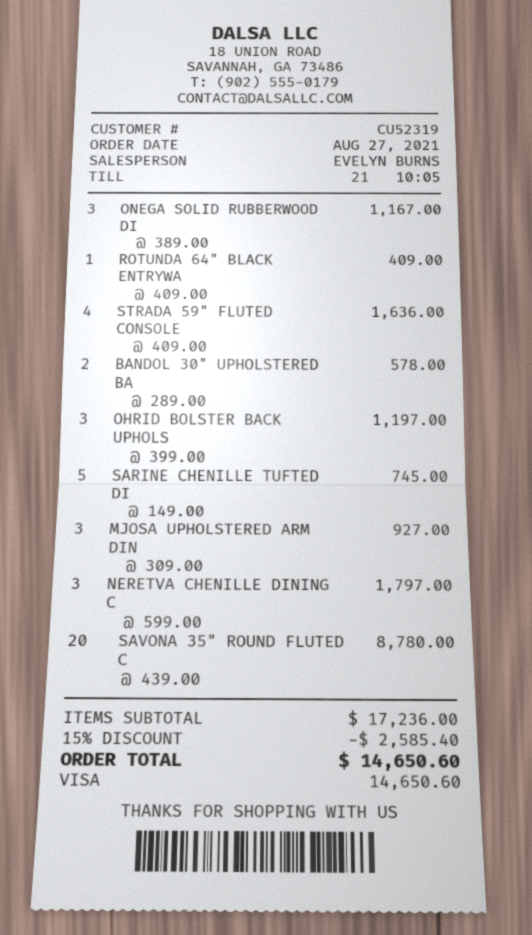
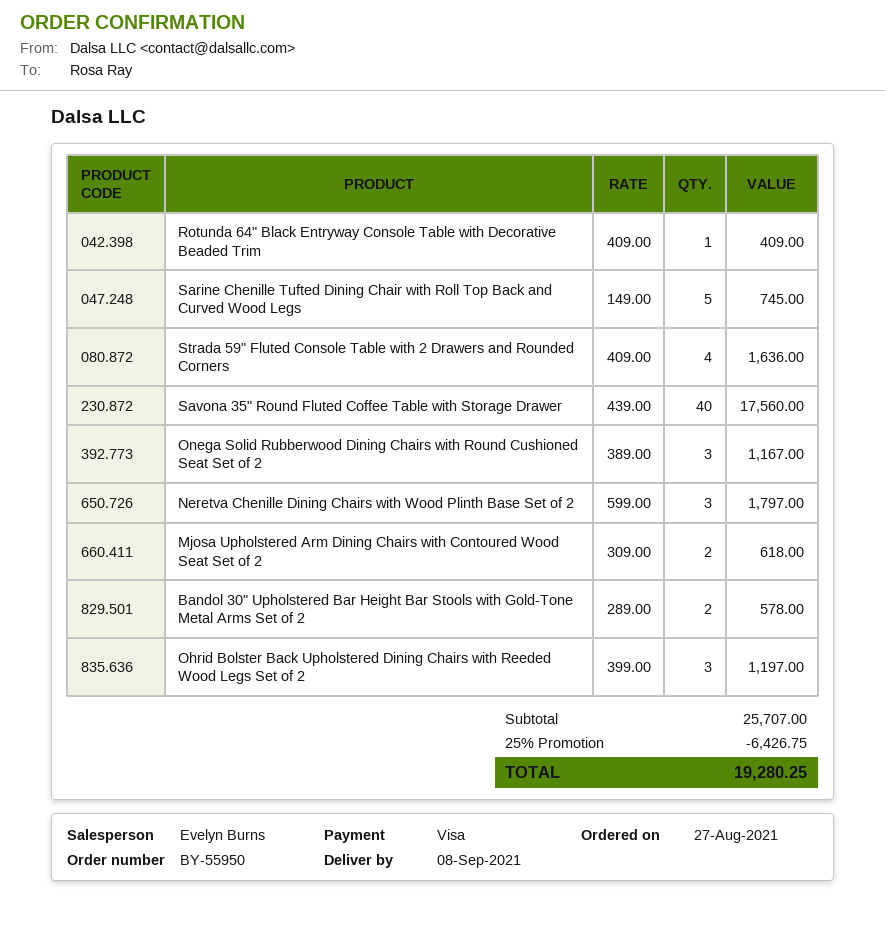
MJOSA UPHOLSTERED ARM DIN: 3 x 309.00 = 927.00 -> 2 x 309.00 = 618.00
SAVONA 35" ROUND FLUTED C: 20 x 439.00 = 8780.00 -> 40 x 439.00 = 17560.00
subtotal: 17236.00 -> 25707.00
discount: 15% = 2585.40 -> 25% = 6426.75
total: 14650.60 -> 19280.25

